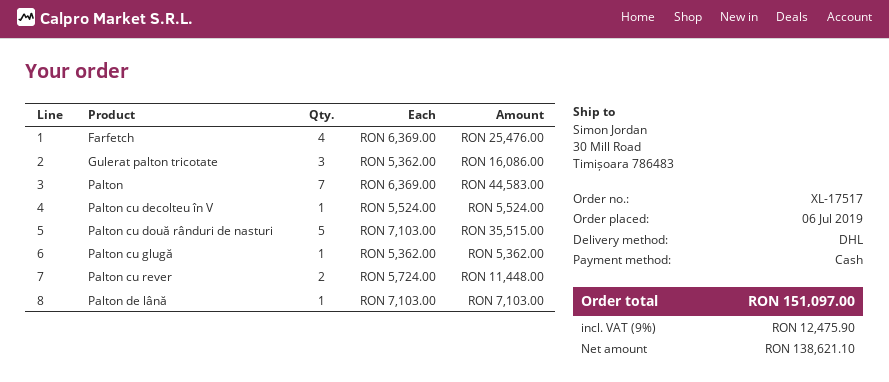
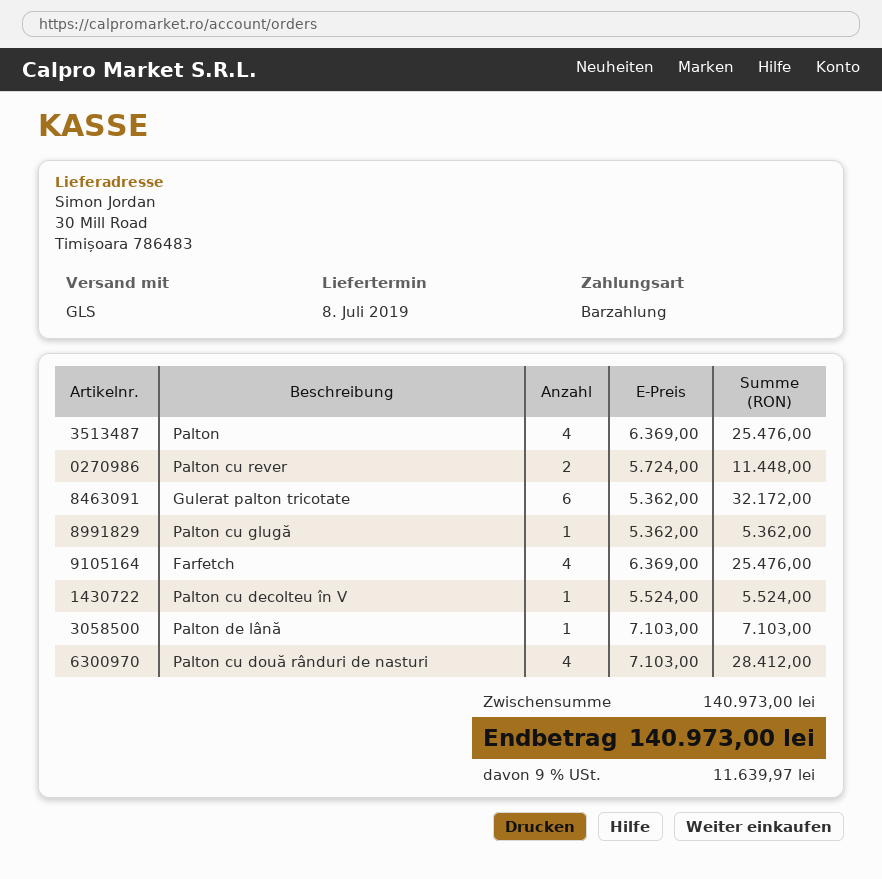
shipping method: DHL -> GLS
Gulerat palton tricotate: 3 x 5362.00 = 16086.00 -> 6 x 5362.00 = 32172.00
Palton: 7 x 6369.00 = 44583.00 -> 4 x 6369.00 = 25476.00
Palton cu două rânduri de nasturi: 5 x 7103.00 = 35515.00 -> 4 x 7103.00 = 28412.00
tax: 9% = 12475.90 -> 9% = 11639.97
total: 151097.00 -> 140973.00

